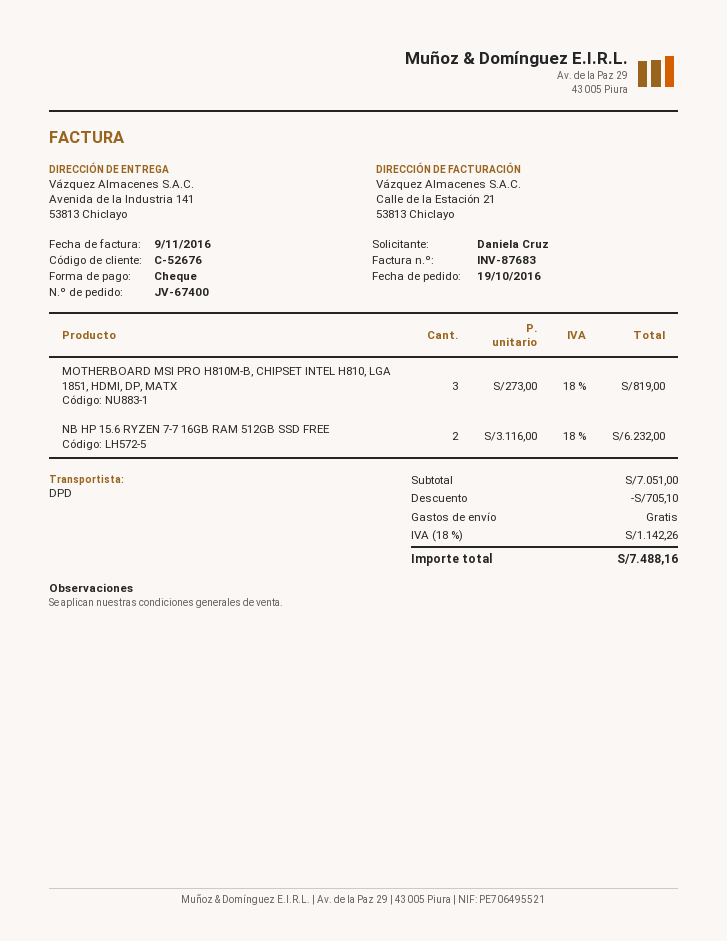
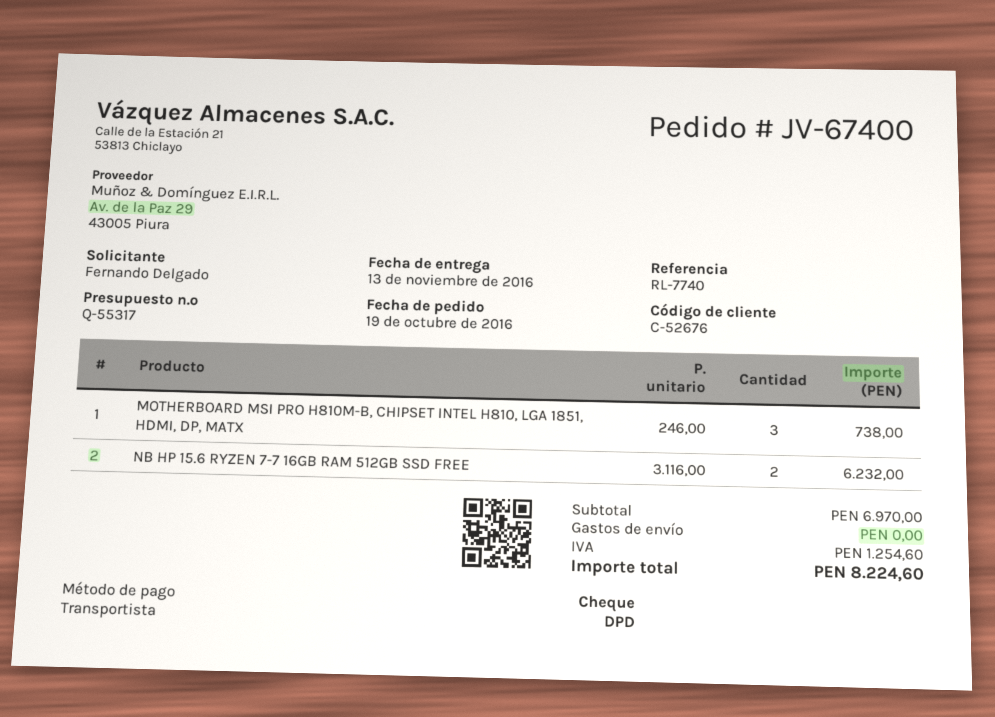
ordered by: Daniela Cruz -> Fernando Delgado
MOTHERBOARD MSI PRO H810M-B, CHIPSET INTEL H810, LGA 1851, HDMI, DP, MATX: 3 x 273.00 = 819.00 -> 3 x 246.00 = 738.00
subtotal: 7051.00 -> 6970.00
discount: 705.10 -> none
tax: 1142.26 -> 1254.60
total: 7488.16 -> 8224.60

